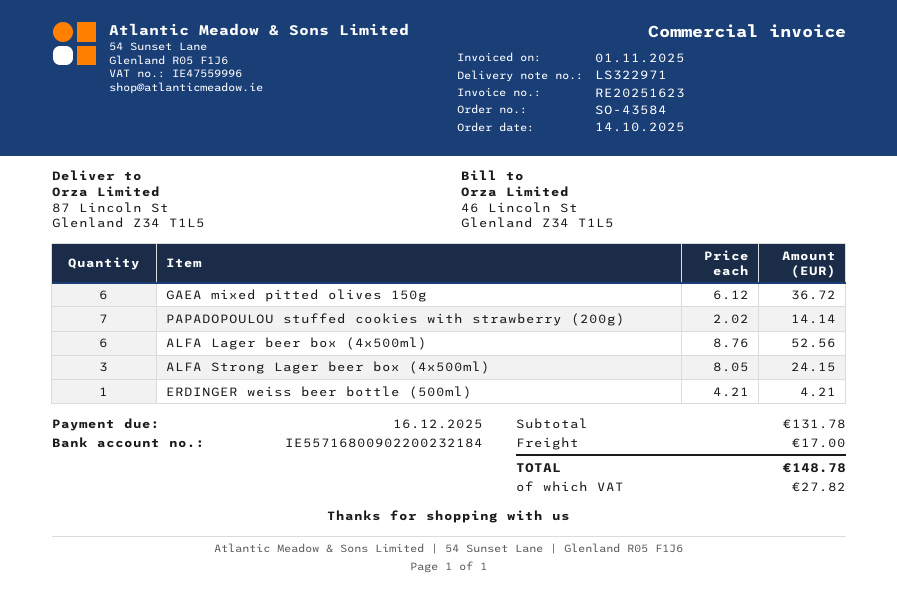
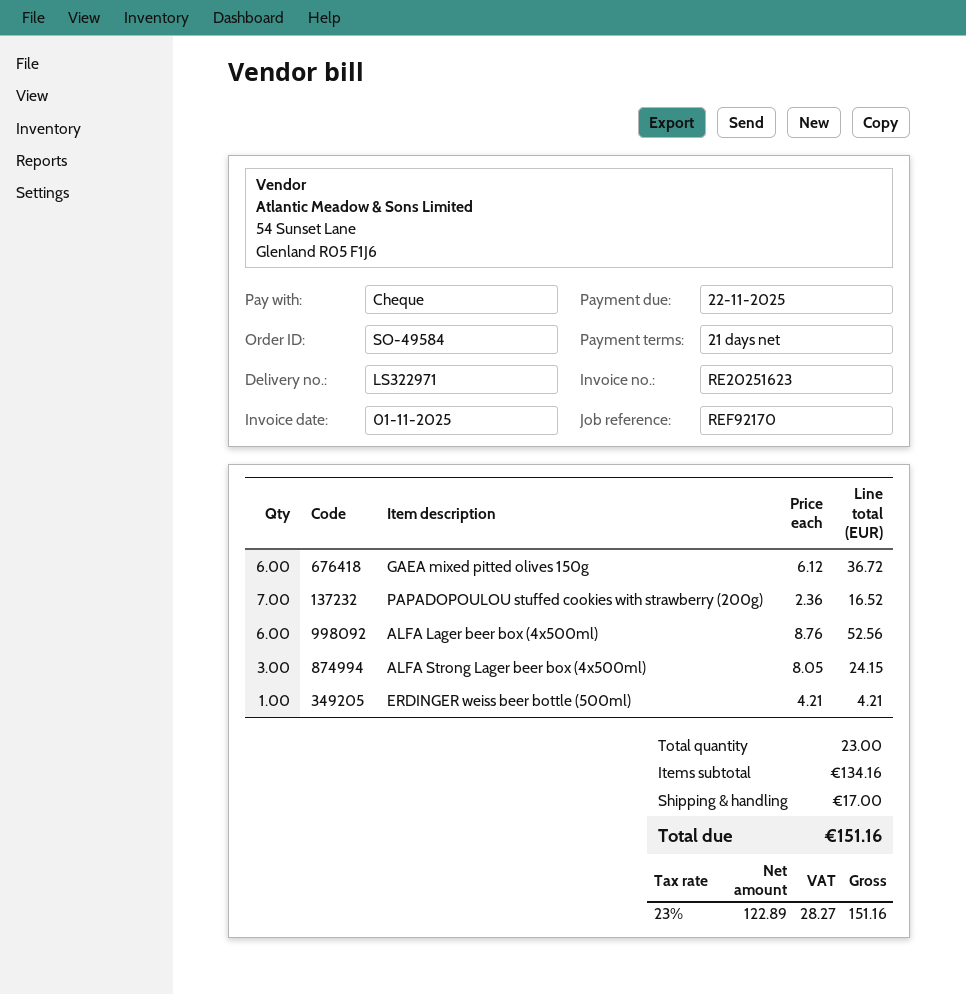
order number: SO-43584 -> SO-49584
due date: 2025-12-16 -> 2025-11-22
PAPADOPOULOU stuffed cookies with strawberry (200g): 7 x 2.02 = 14.14 -> 7 x 2.36 = 16.52
subtotal: 131.78 -> 134.16
tax: 27.82 -> 28.27
total: 148.78 -> 151.16

